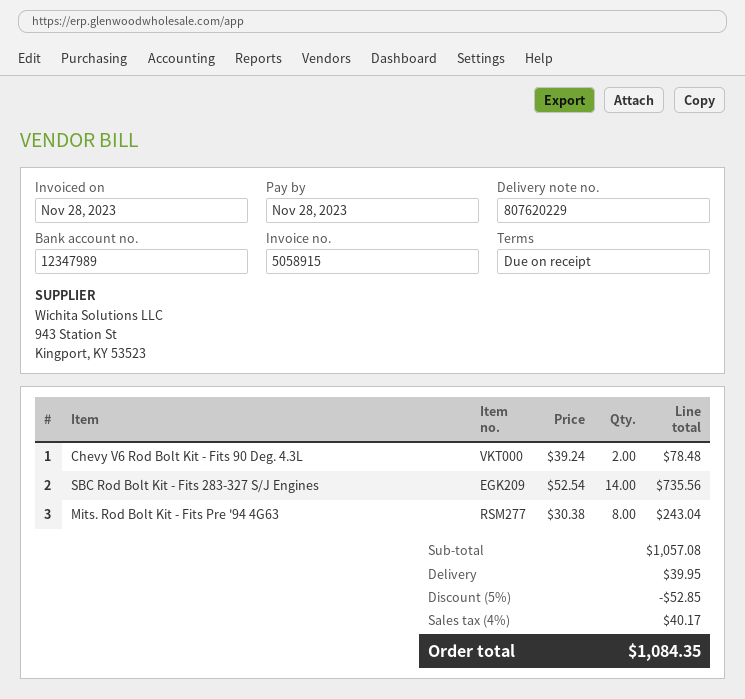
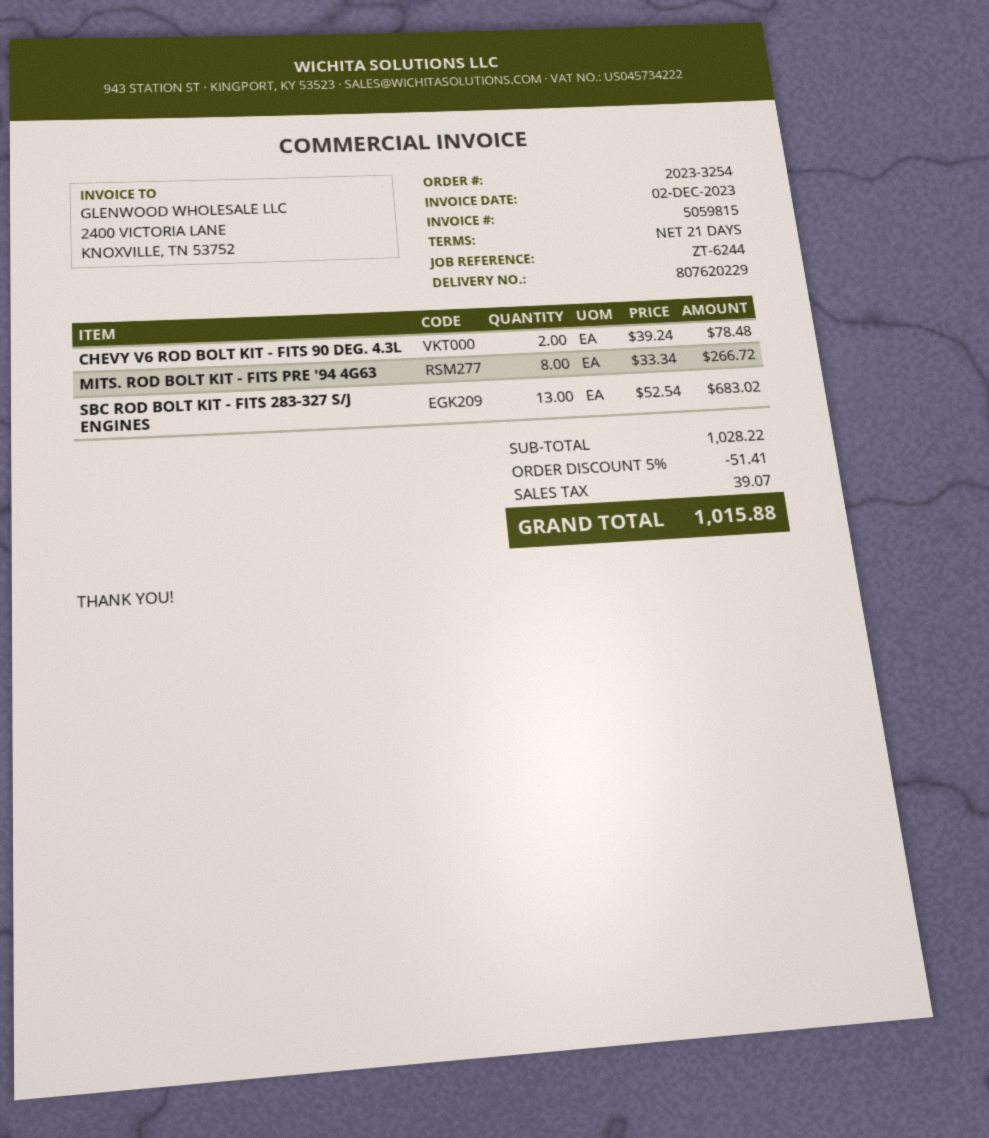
invoice number: 5058915 -> 5059815
invoice date: 2023-11-28 -> 2023-12-02
payment terms: on receipt -> 21 days
SBC Rod Bolt Kit - Fits 283-327 S/J Engines: 14 x 52.54 = 735.56 -> 13 x 52.54 = 683.02
Mits. Rod Bolt Kit - Fits Pre '94 4G63: 8 x 30.38 = 243.04 -> 8 x 33.34 = 266.72
subtotal: 1057.08 -> 1028.22
discount: 5% = 52.85 -> 5% = 51.41
shipping: 39.95 -> none
tax: 40.17 -> 39.07
total: 1084.35 -> 1015.88

